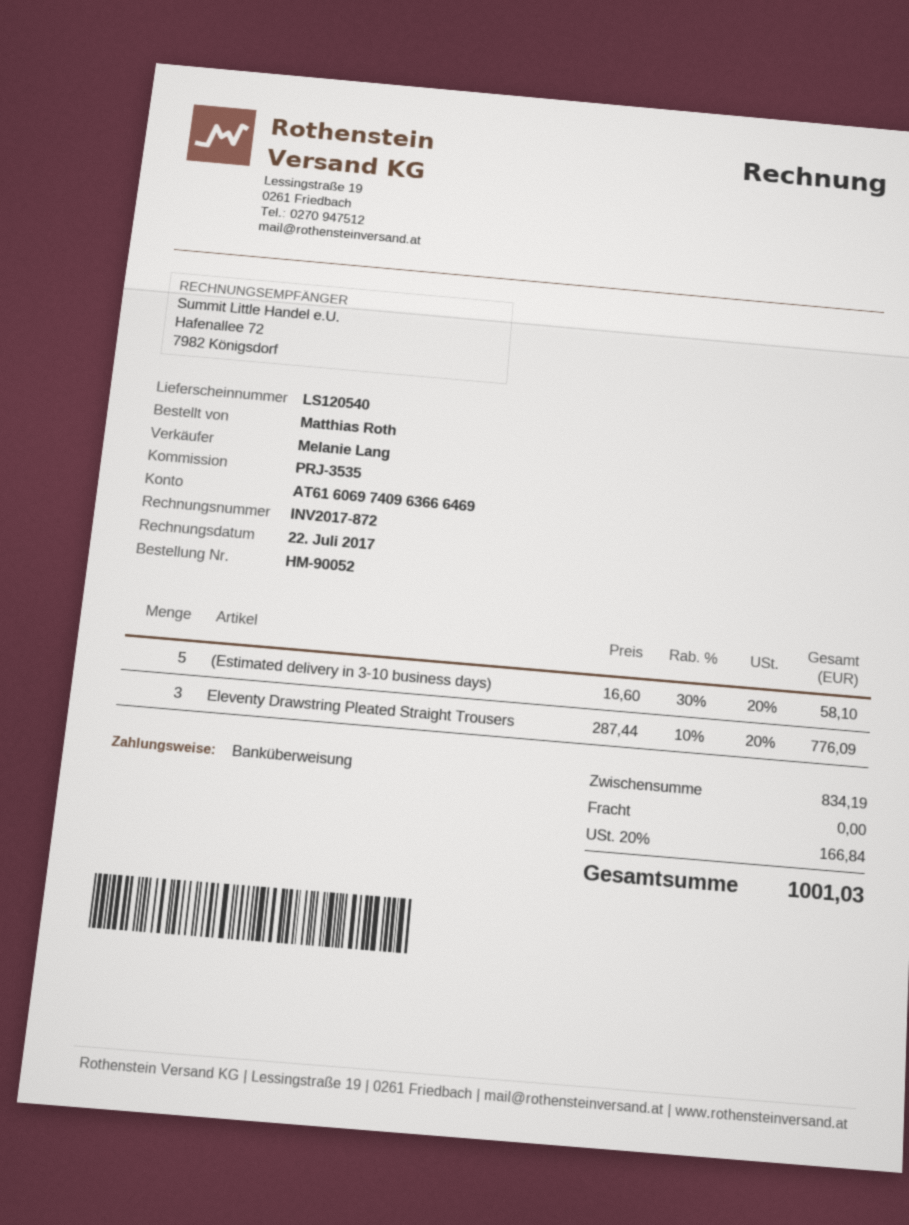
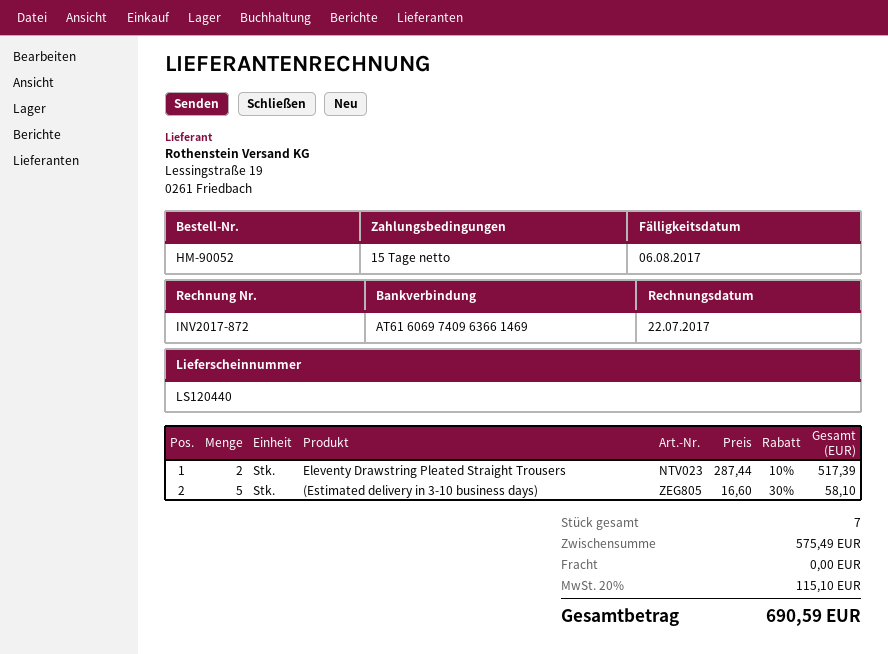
delivery note number: LS120540 -> LS120440
bank account: AT616069740963666469 -> AT616069740963661469
Eleventy Drawstring Pleated Straight Trousers: 3 x 287.44 - 10% = 776.09 -> 2 x 287.44 - 10% = 517.39
subtotal: 834.19 -> 575.49
tax: 20% = 166.84 -> 20% = 115.10
total: 1001.03 -> 690.59

